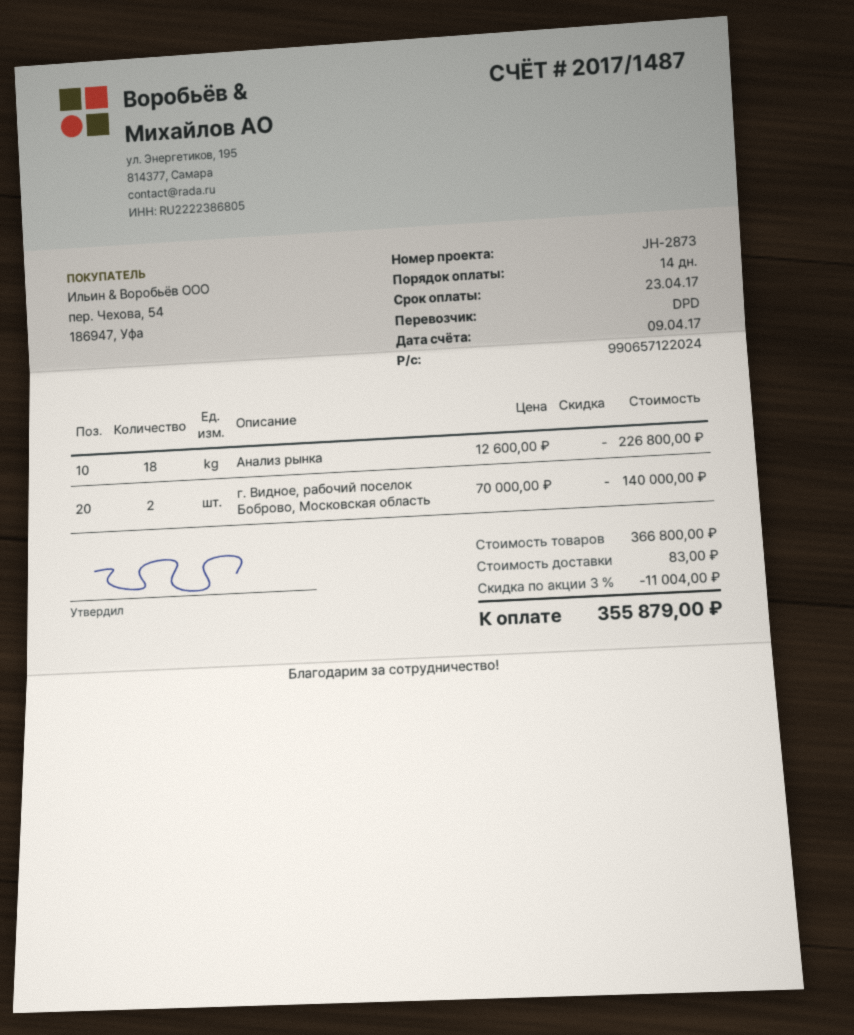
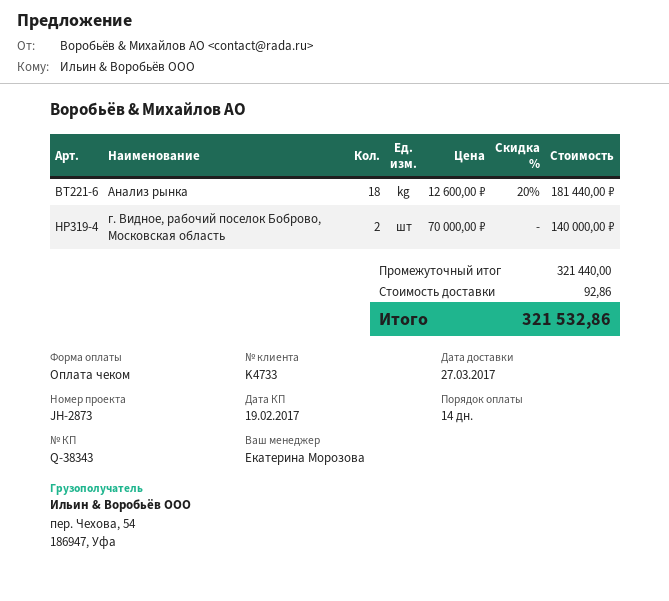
Анализ рынка: 18 x 12600.00 = 226800.00 -> 18 x 12600.00 - 20% = 181440.00
subtotal: 366800.00 -> 321440.00
discount: 3% = 11004.00 -> none
shipping: 83.00 -> 92.86
total: 355879.00 -> 321532.86

